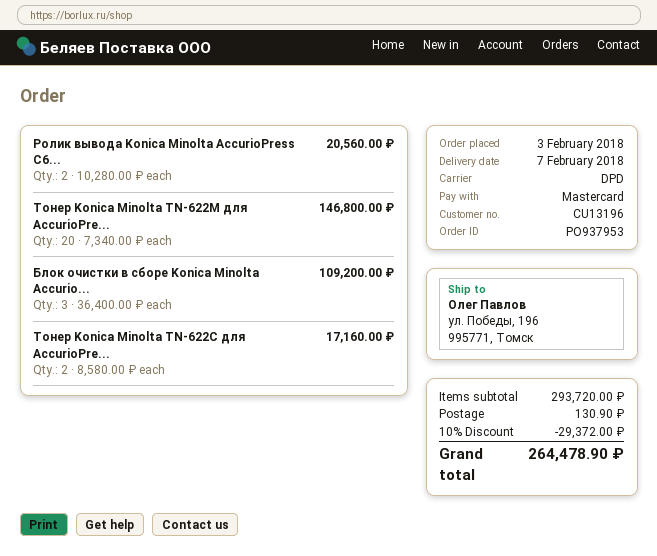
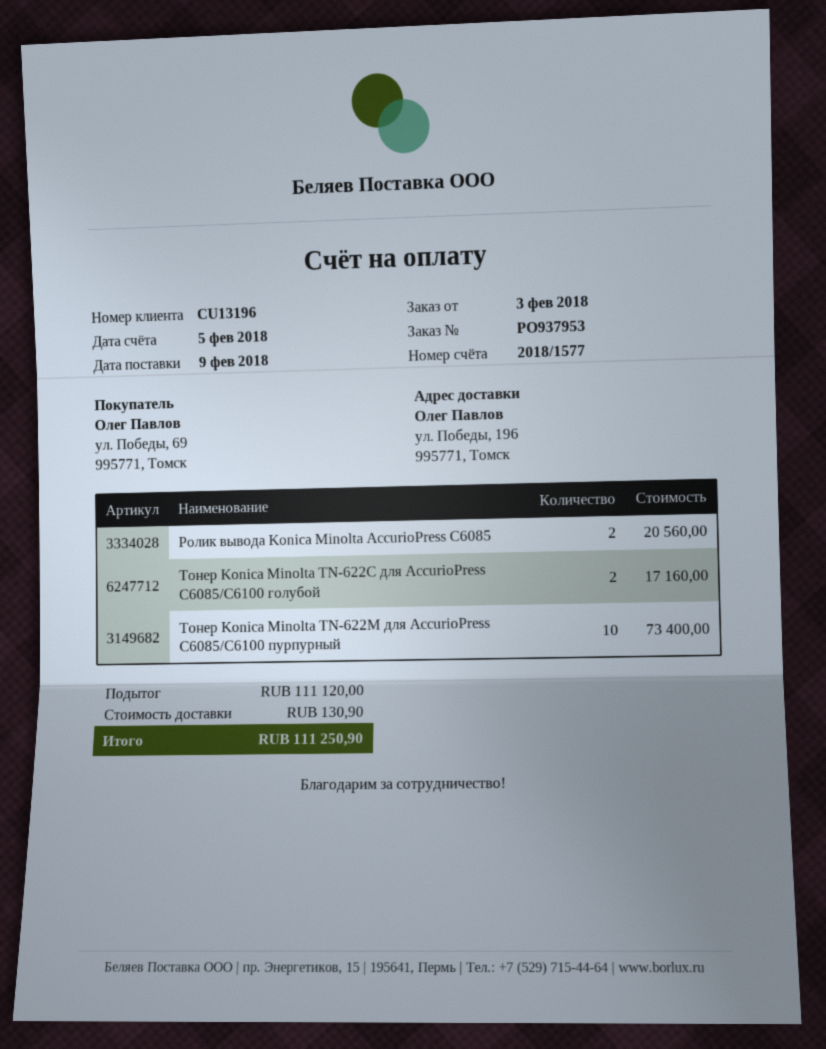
delivery date: 2018-02-07 -> 2018-02-09
Тонер Konica Minolta TN-622M для AccurioPre...: 20 for 146800.00 -> 10 for 73400.00
Блок очистки в сборе Konica Minolta Accurio...: 3 for 109200.00 -> none
subtotal: 293720.00 -> 111120.00
discount: 10% = 29372.00 -> none
total: 264478.90 -> 111250.90

